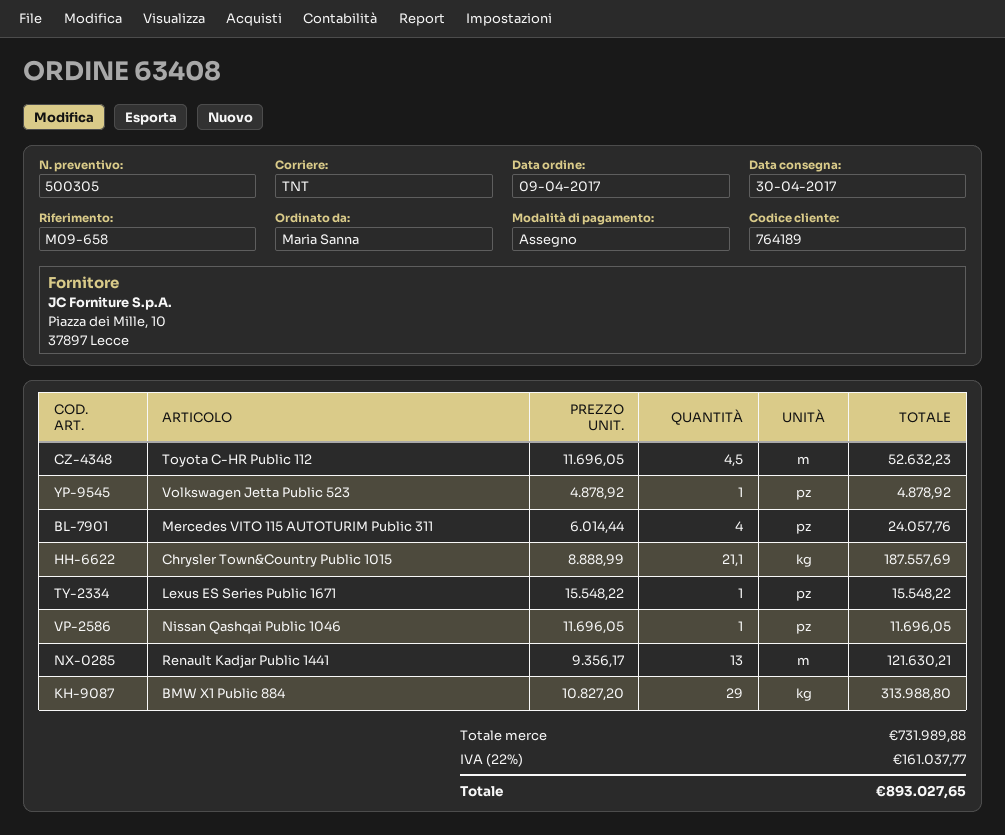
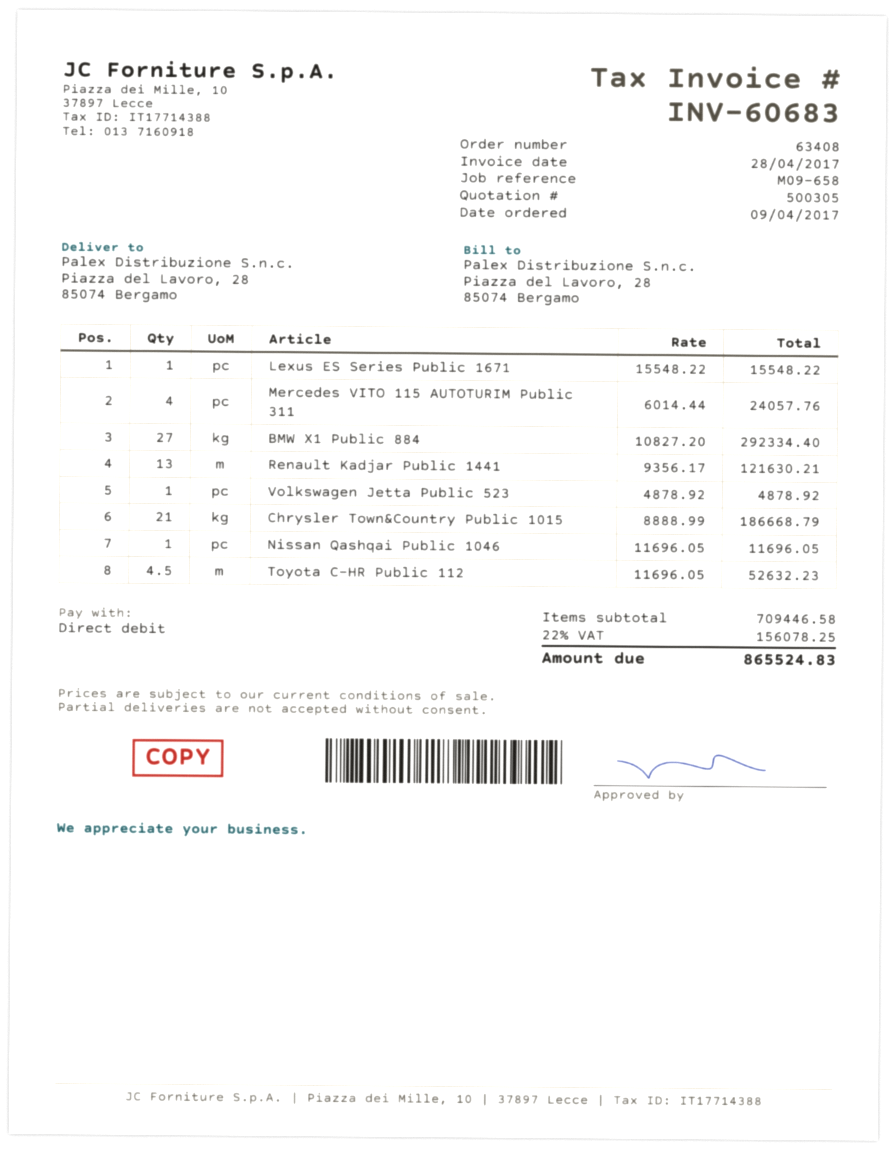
payment method: cheque -> direct debit
Chrysler Town&Country Public 1015: 21.1 x 8888.99 = 187557.69 -> 21 x 8888.99 = 186668.79
BMW X1 Public 884: 29 x 10827.20 = 313988.80 -> 27 x 10827.20 = 292334.40
subtotal: 731989.88 -> 709446.58
tax: 22% = 161037.77 -> 22% = 156078.25
total: 893027.65 -> 865524.83

